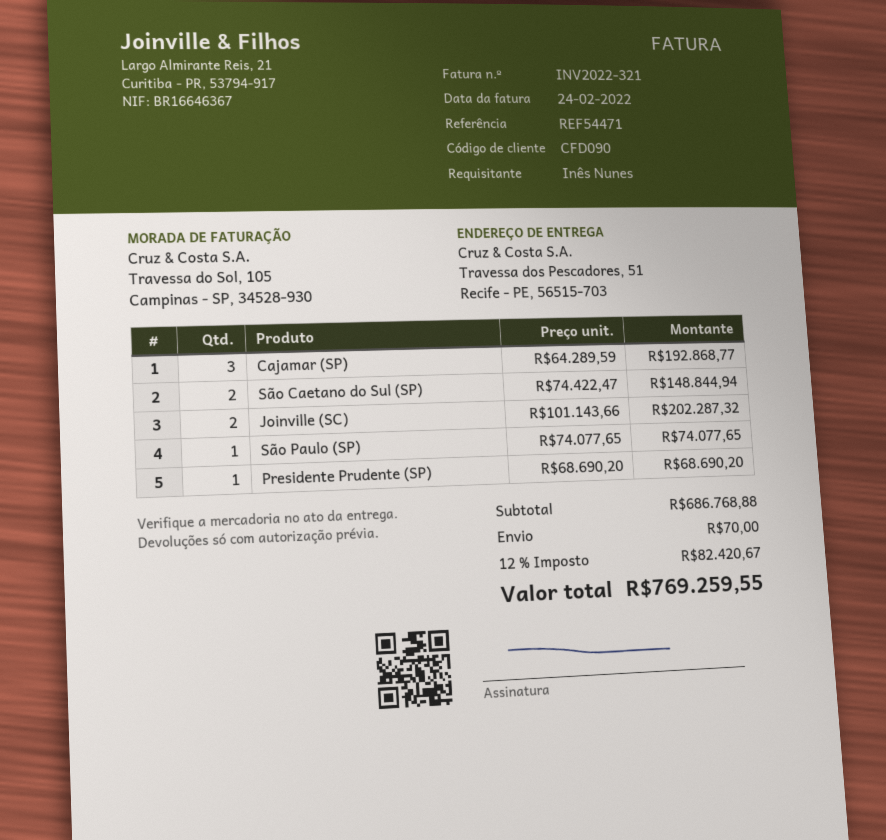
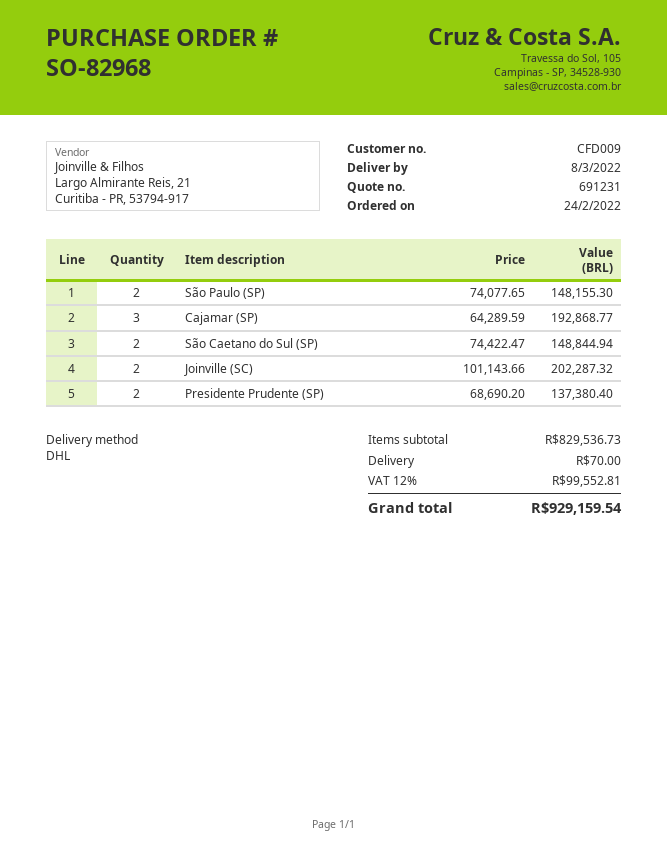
customer number: CFD090 -> CFD009
São Paulo (SP): 1 x 74077.65 = 74077.65 -> 2 x 74077.65 = 148155.30
Presidente Prudente (SP): 1 x 68690.20 = 68690.20 -> 2 x 68690.20 = 137380.40
subtotal: 686768.88 -> 829536.73
tax: 12% = 82420.67 -> 12% = 99552.81
total: 769259.55 -> 929159.54

